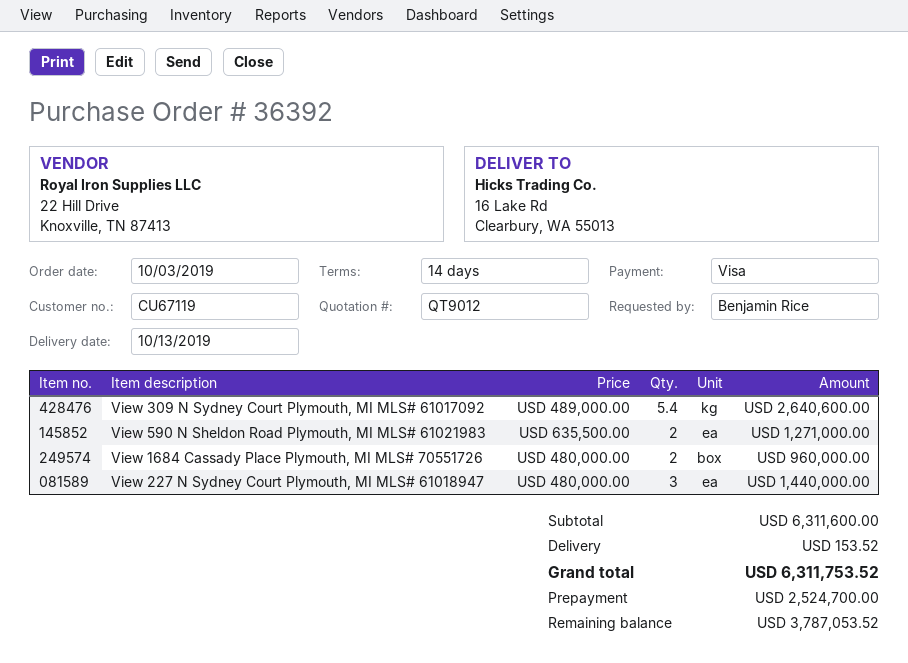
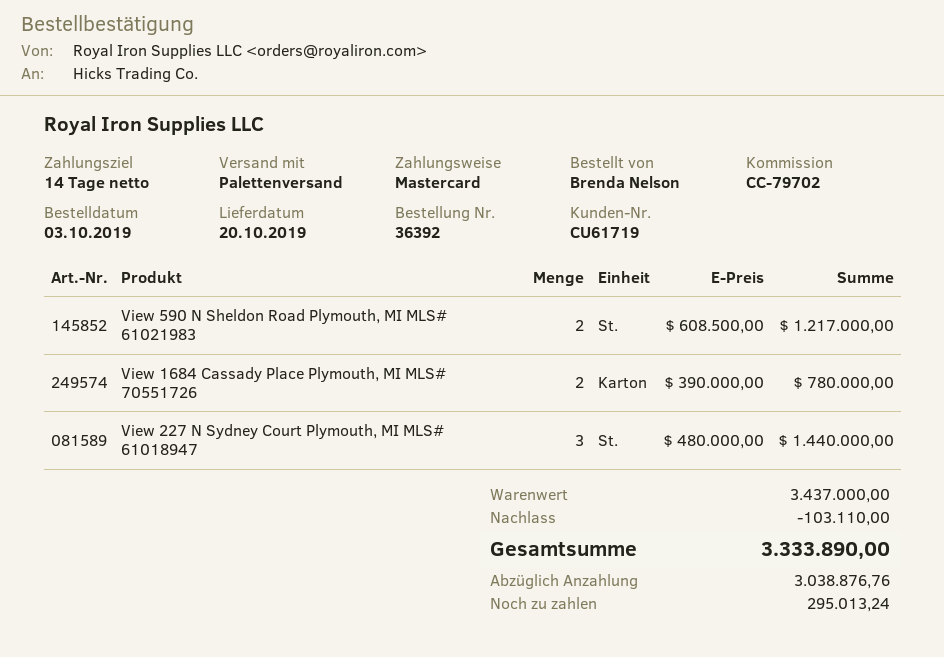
delivery date: 2019-10-13 -> 2019-10-20
customer number: CU67119 -> CU61719
ordered by: Benjamin Rice -> Brenda Nelson
payment method: Visa -> Mastercard
View 309 N Sydney Court Plymouth, MI MLS# 61017092: 5.4 x 489000.00 = 2640600.00 -> none
View 590 N Sheldon Road Plymouth, MI MLS# 61021983: 2 x 635500.00 = 1271000.00 -> 2 x 608500.00 = 1217000.00
View 1684 Cassady Place Plymouth, MI MLS# 70551726: 2 x 480000.00 = 960000.00 -> 2 x 390000.00 = 780000.00
subtotal: 6311600.00 -> 3437000.00
discount: none -> 103110.00
shipping: 153.52 -> none
total: 6311753.52 -> 3333890.00
deposit: 2524700.00 -> 3038876.76
balance: 3787053.52 -> 295013.24

